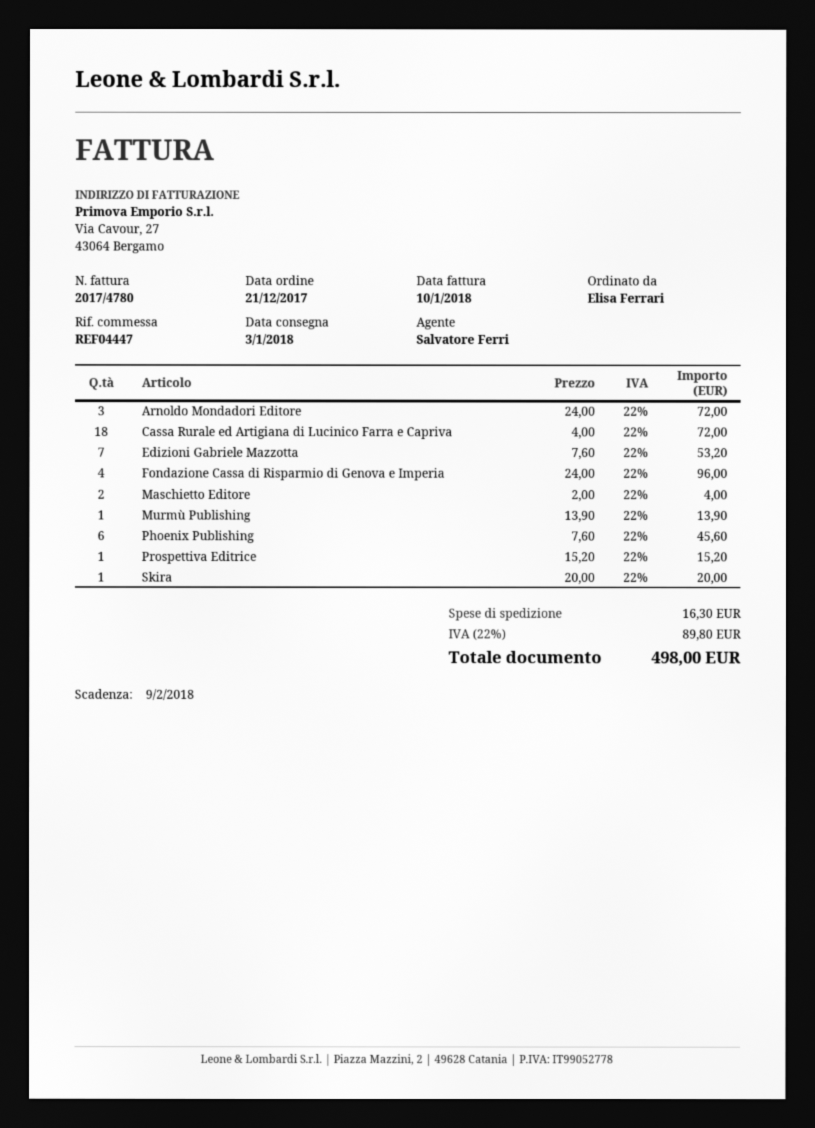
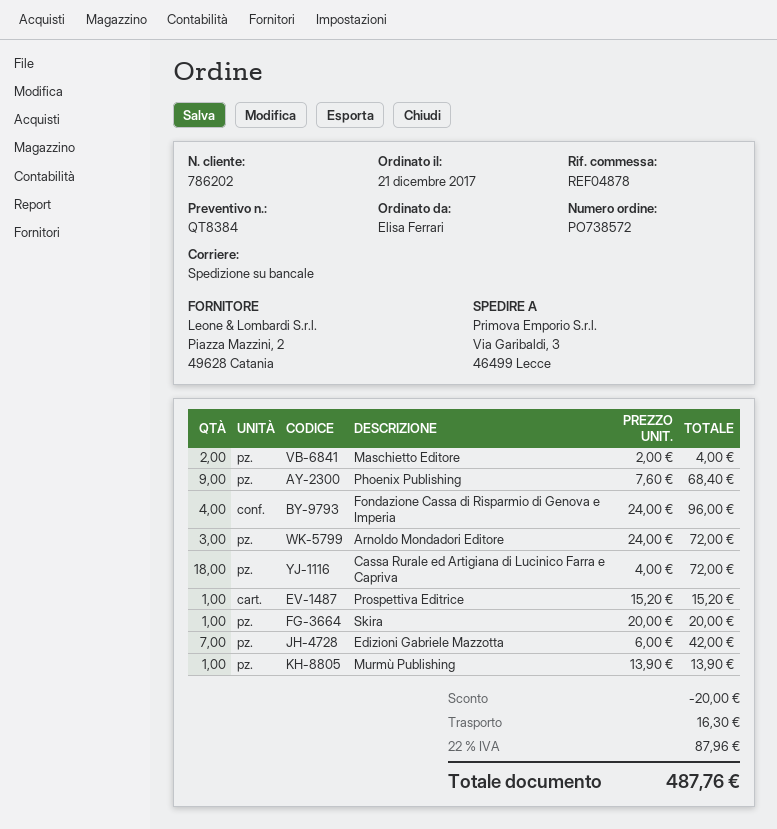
reference: REF04447 -> REF04878
Edizioni Gabriele Mazzotta: 7 x 7.60 = 53.20 -> 7 x 6.00 = 42.00
Phoenix Publishing: 6 x 7.60 = 45.60 -> 9 x 7.60 = 68.40
discount: none -> 20.00
tax: 22% = 89.80 -> 22% = 87.96
total: 498.00 -> 487.76

